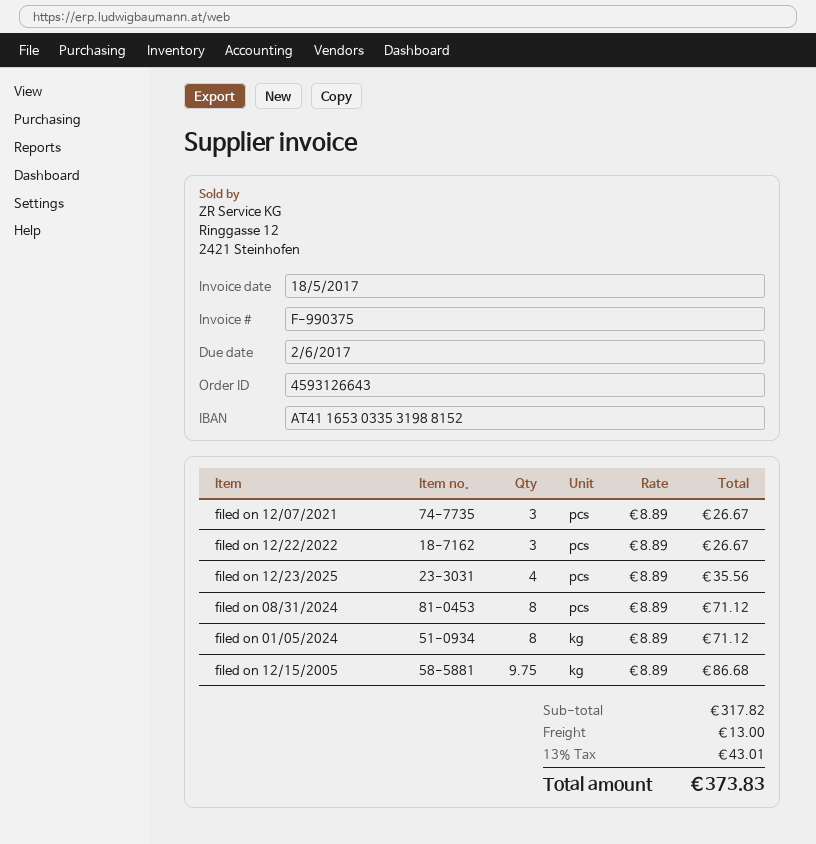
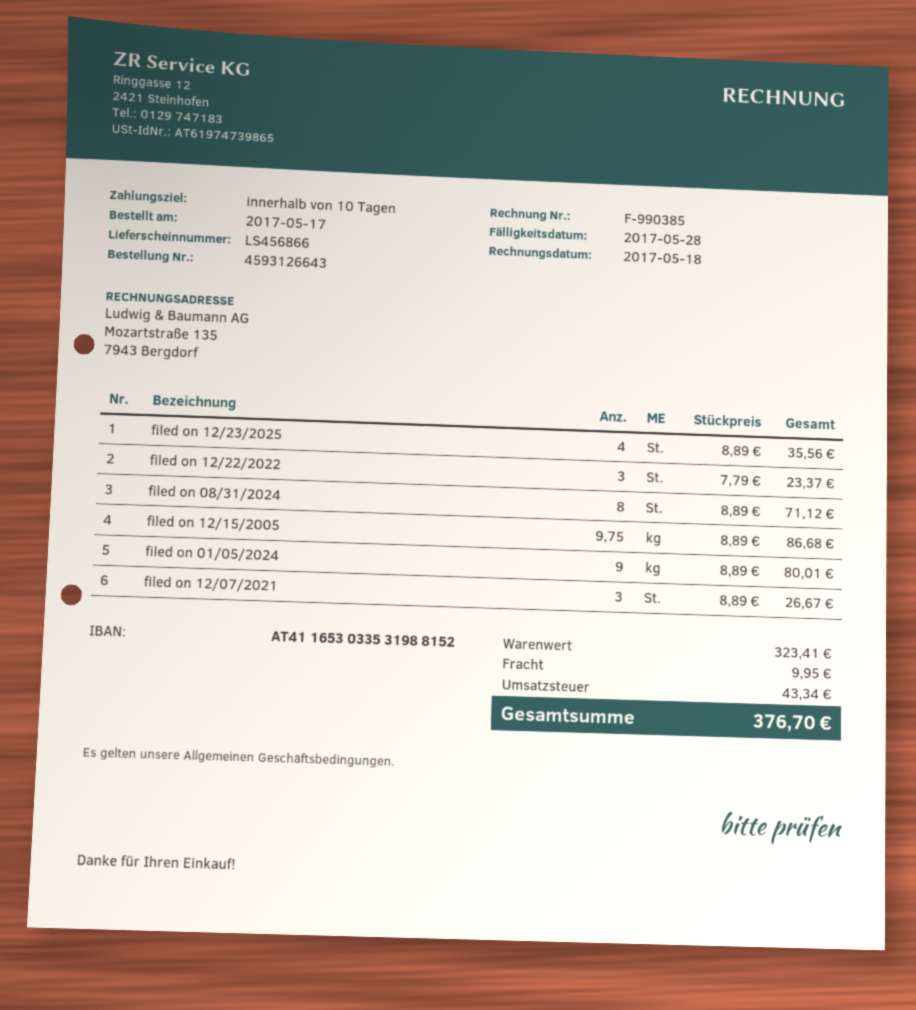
invoice number: F-990375 -> F-990385
due date: 2017-06-02 -> 2017-05-28
filed on 12/22/2022: 3 x 8.89 = 26.67 -> 3 x 7.79 = 23.37
filed on 01/05/2024: 8 x 8.89 = 71.12 -> 9 x 8.89 = 80.01
subtotal: 317.82 -> 323.41
shipping: 13.00 -> 9.95
tax: 43.01 -> 43.34
total: 373.83 -> 376.70

